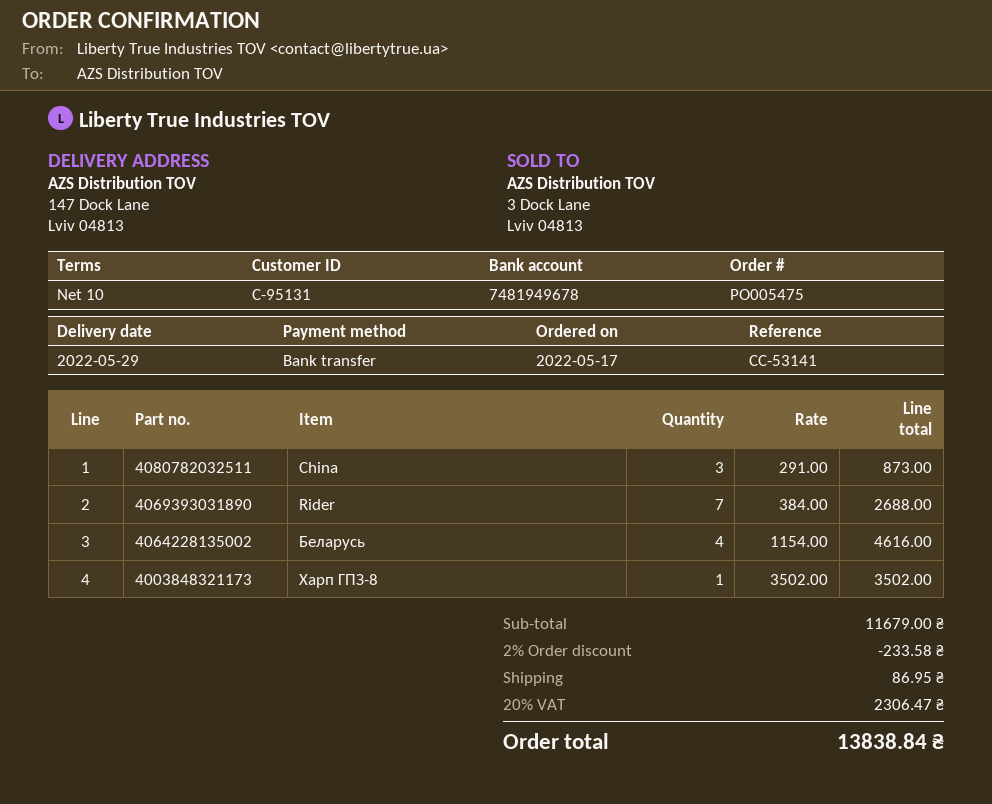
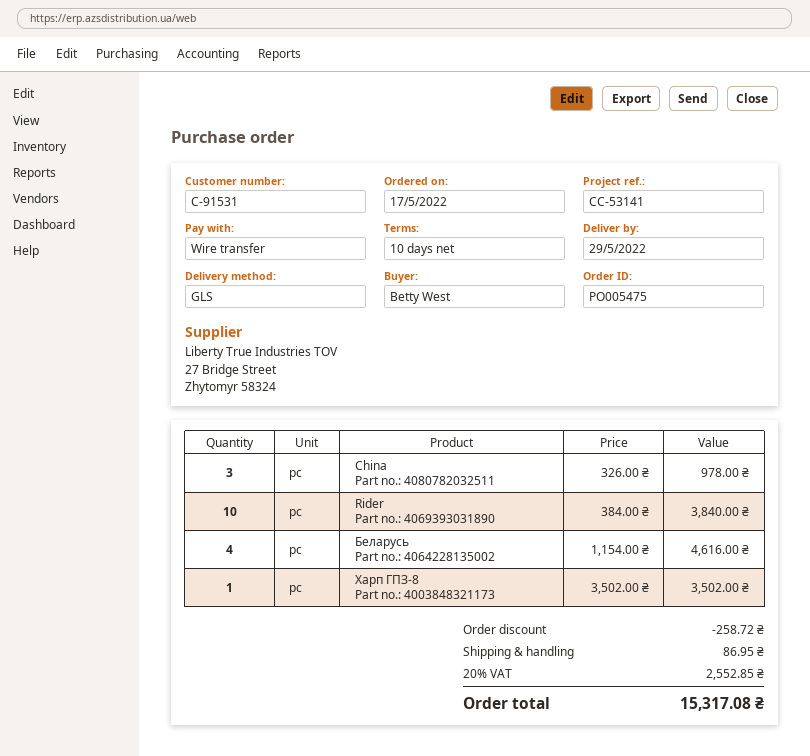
customer number: C-95131 -> C-91531
China: 3 x 291.00 = 873.00 -> 3 x 326.00 = 978.00
Rider: 7 x 384.00 = 2688.00 -> 10 x 384.00 = 3840.00
discount: 233.58 -> 258.72
tax: 20% = 2306.47 -> 20% = 2552.85
total: 13838.84 -> 15317.08

